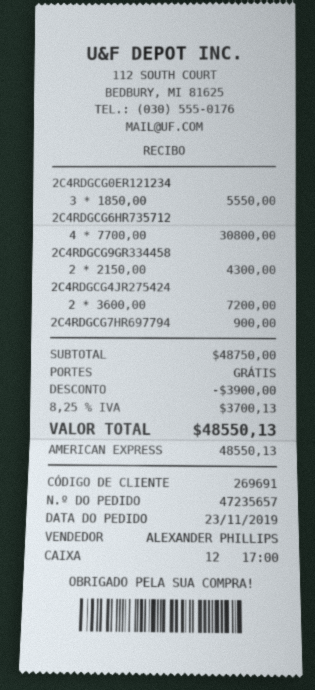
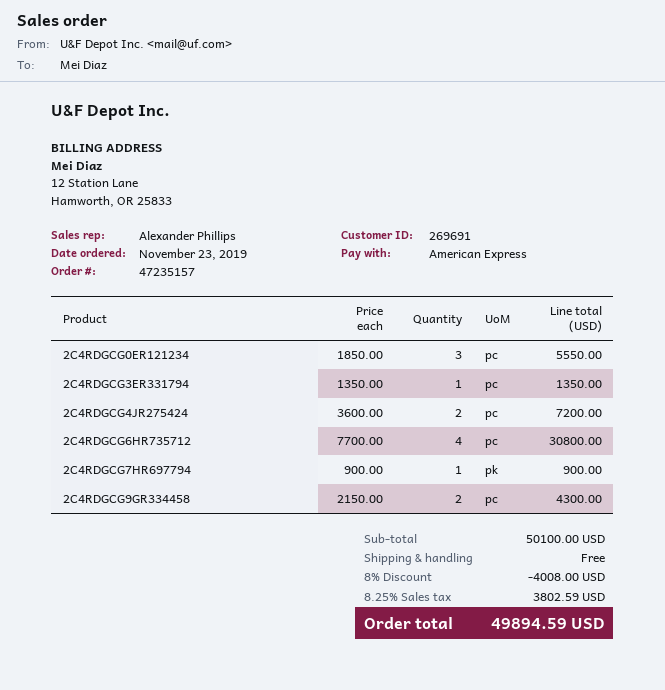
order number: 47235657 -> 47235157
2C4RDGCG3ER331794: none -> 1 x 1350.00 = 1350.00
subtotal: 48750.00 -> 50100.00
discount: 3900.00 -> 4008.00
tax: 8.25% = 3700.13 -> 8.25% = 3802.59
total: 48550.13 -> 49894.59

